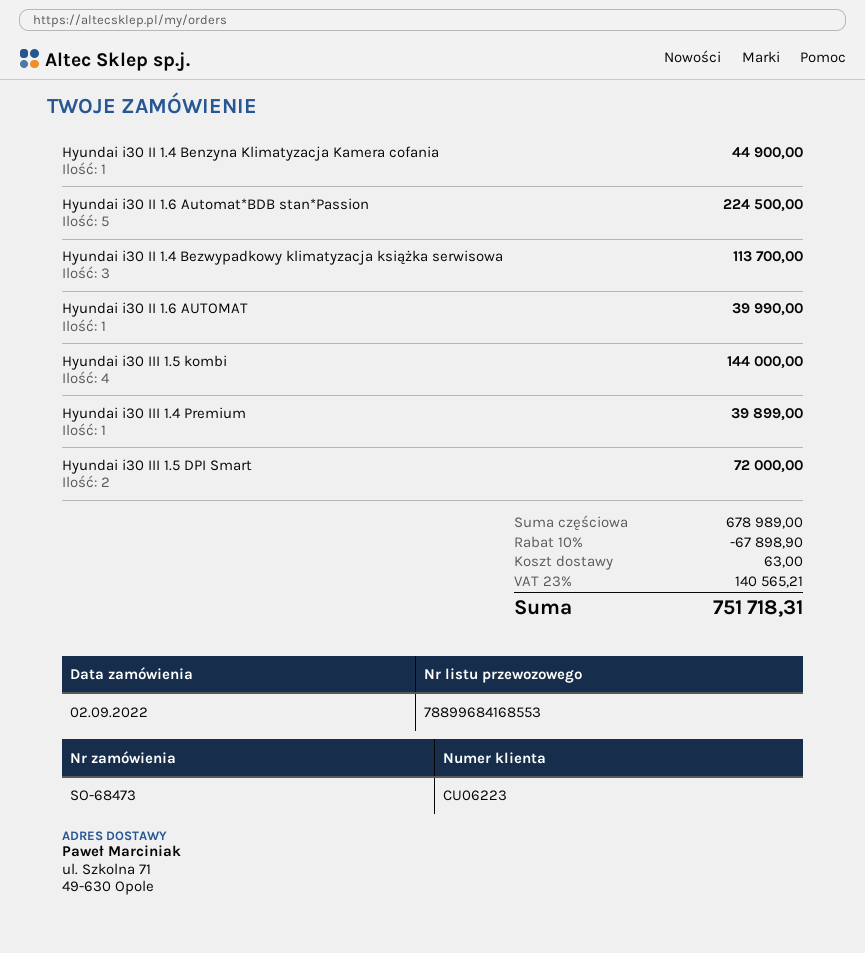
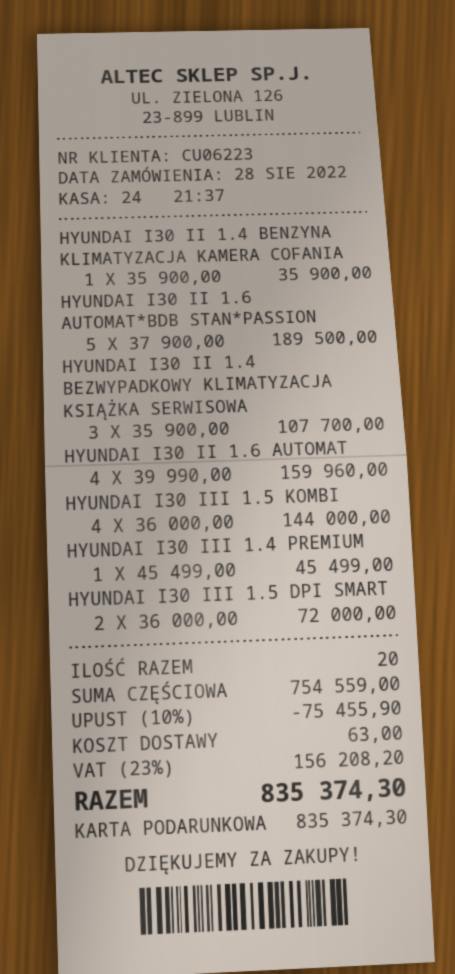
order date: 2022-09-02 -> 2022-08-28
Hyundai i30 II 1.4 Benzyna Klimatyzacja Kamera cofania: 1 for 44900.00 -> 1 for 35900.00
Hyundai i30 II 1.6 Automat*BDB stan*Passion: 5 for 224500.00 -> 5 for 189500.00
Hyundai i30 II 1.4 Bezwypadkowy klimatyzacja książka serwisowa: 3 for 113700.00 -> 3 for 107700.00
Hyundai i30 II 1.6 AUTOMAT: 1 for 39990.00 -> 4 for 159960.00
Hyundai i30 III 1.4 Premium: 1 for 39899.00 -> 1 for 45499.00
subtotal: 678989.00 -> 754559.00
discount: 10% = 67898.90 -> 10% = 75455.90
tax: 23% = 140565.21 -> 23% = 156208.20
total: 751718.31 -> 835374.30

